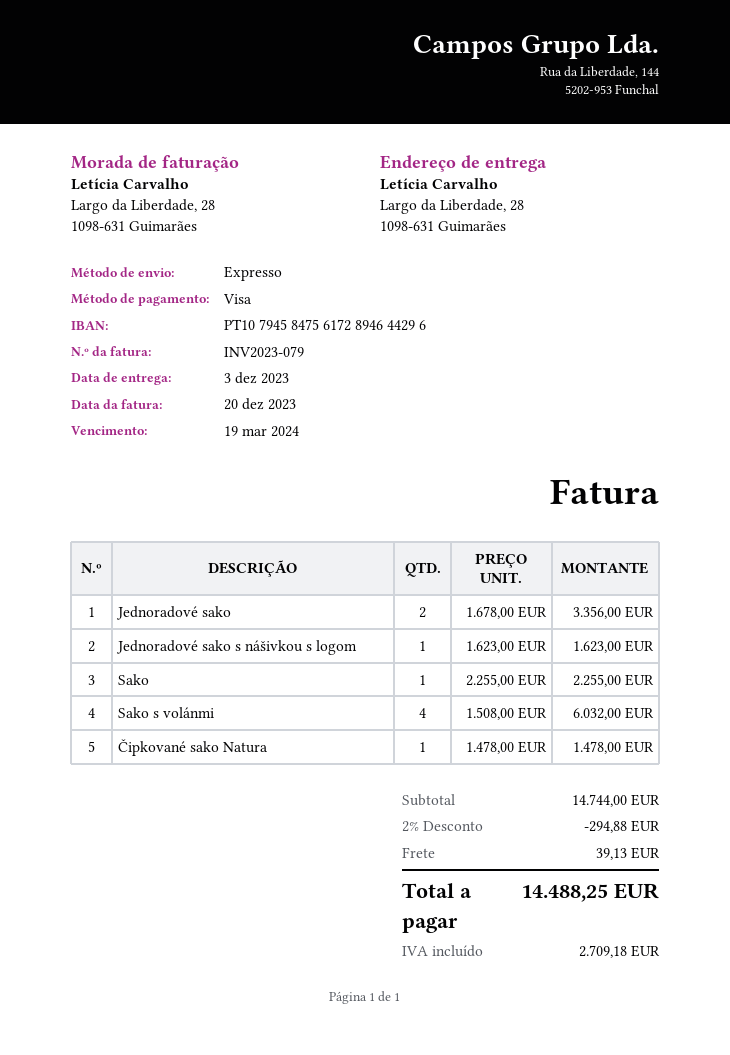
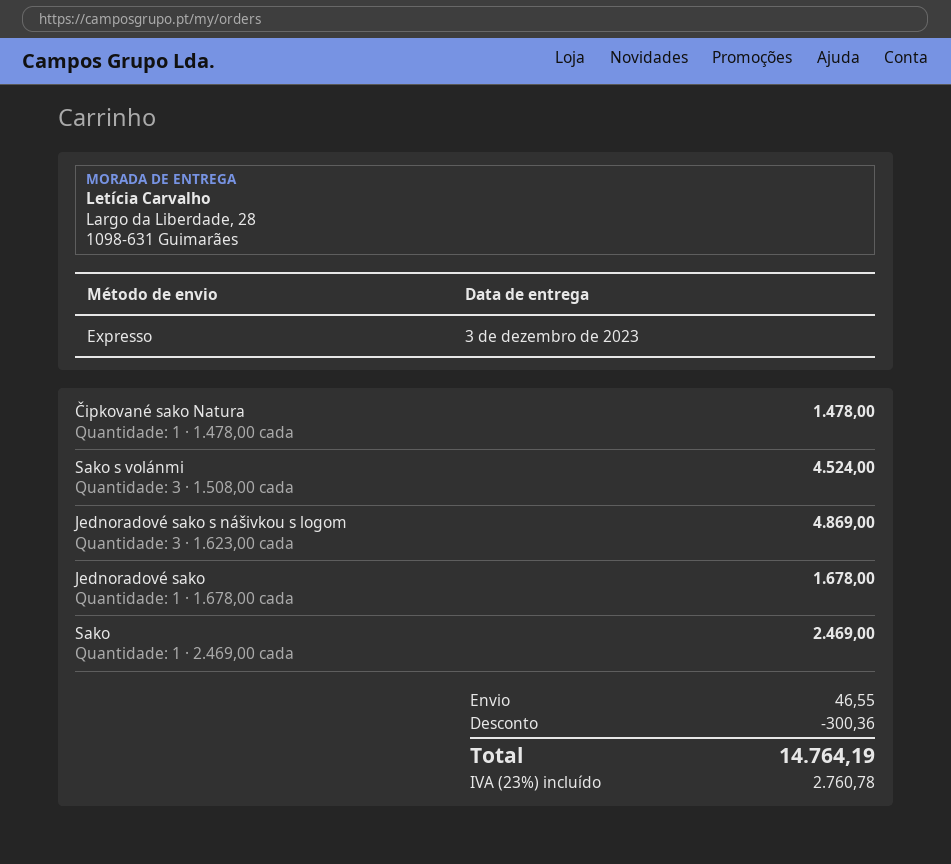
Jednoradové sako: 2 x 1678.00 = 3356.00 -> 1 x 1678.00 = 1678.00
Jednoradové sako s nášivkou s logom: 1 x 1623.00 = 1623.00 -> 3 x 1623.00 = 4869.00
Sako: 1 x 2255.00 = 2255.00 -> 1 x 2469.00 = 2469.00
Sako s volánmi: 4 x 1508.00 = 6032.00 -> 3 x 1508.00 = 4524.00
discount: 294.88 -> 300.36
shipping: 39.13 -> 46.55
tax: 2709.18 -> 2760.78
total: 14488.25 -> 14764.19

